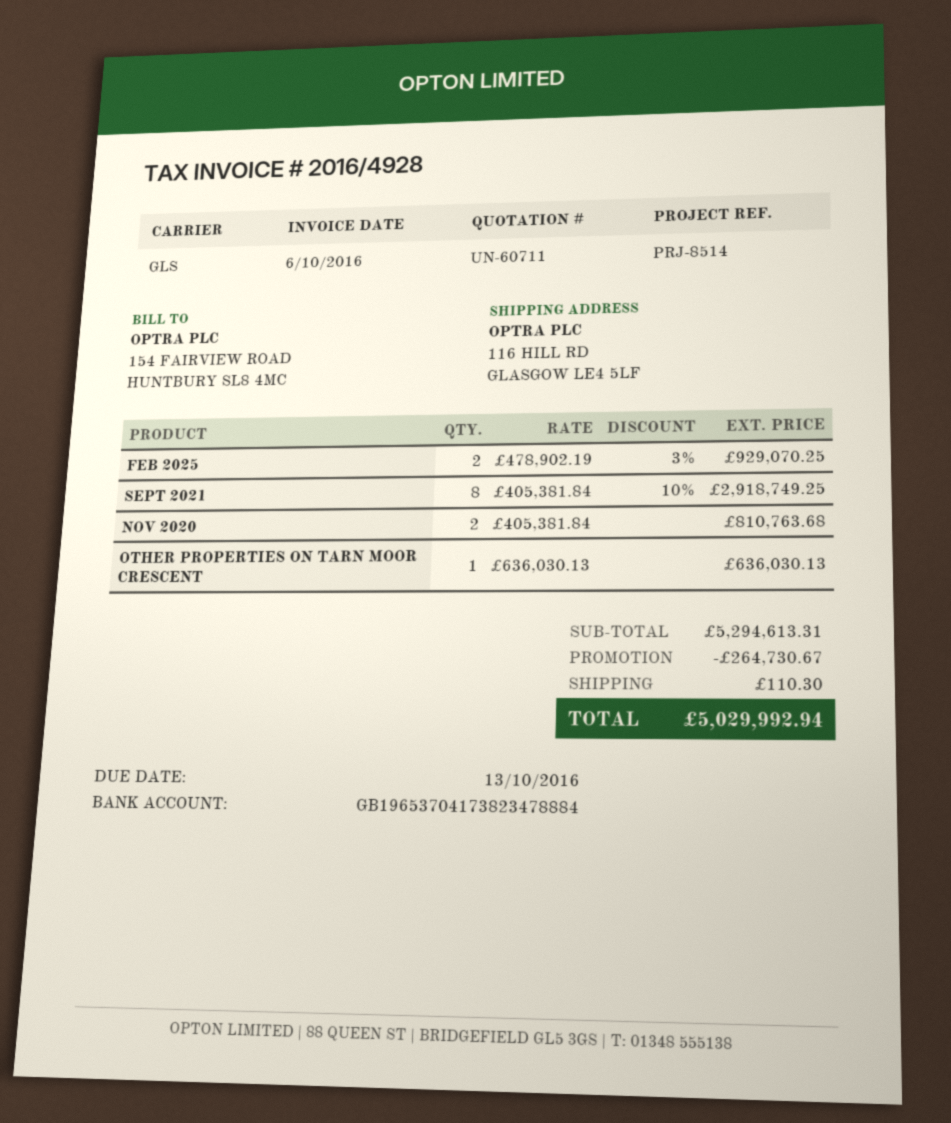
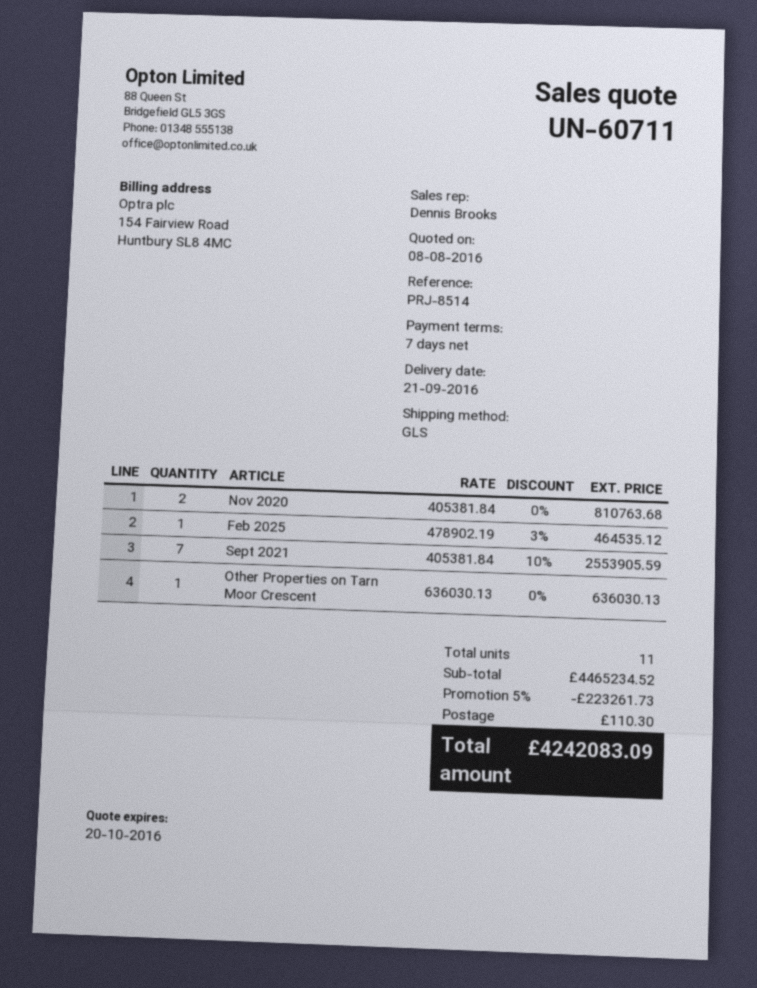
FEB 2025: 2 x 478902.19 - 3% = 929070.25 -> 1 x 478902.19 - 3% = 464535.12
SEPT 2021: 8 x 405381.84 - 10% = 2918749.25 -> 7 x 405381.84 - 10% = 2553905.59
subtotal: 5294613.31 -> 4465234.52
discount: 264730.67 -> 223261.73
total: 5029992.94 -> 4242083.09

